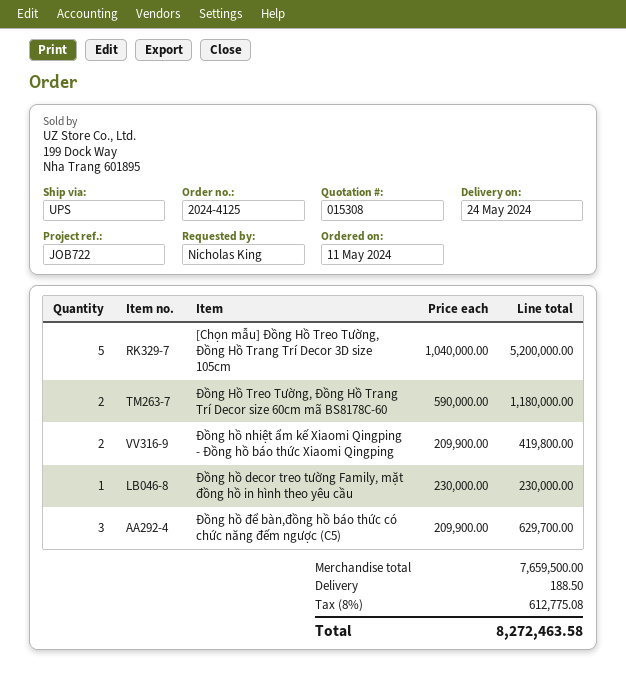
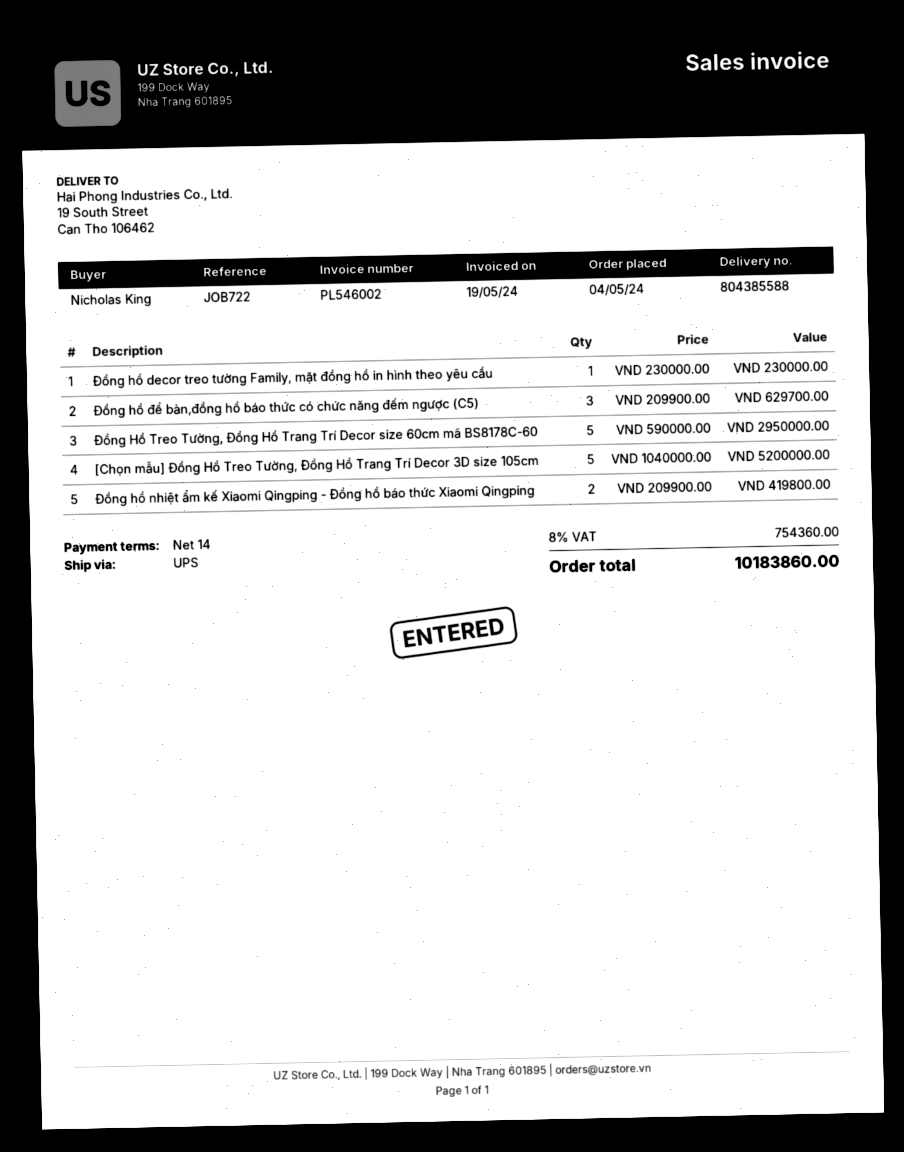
order date: 2024-05-11 -> 2024-05-04
Đồng Hồ Treo Tường, Đồng Hồ Trang Trí Decor size 60cm mã BS8178C-60: 2 x 590000.00 = 1180000.00 -> 5 x 590000.00 = 2950000.00
shipping: 188.50 -> none
tax: 8% = 612775.08 -> 8% = 754360.00
total: 8272463.58 -> 10183860.00

